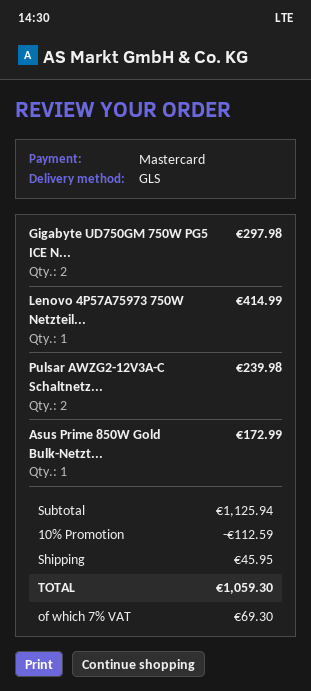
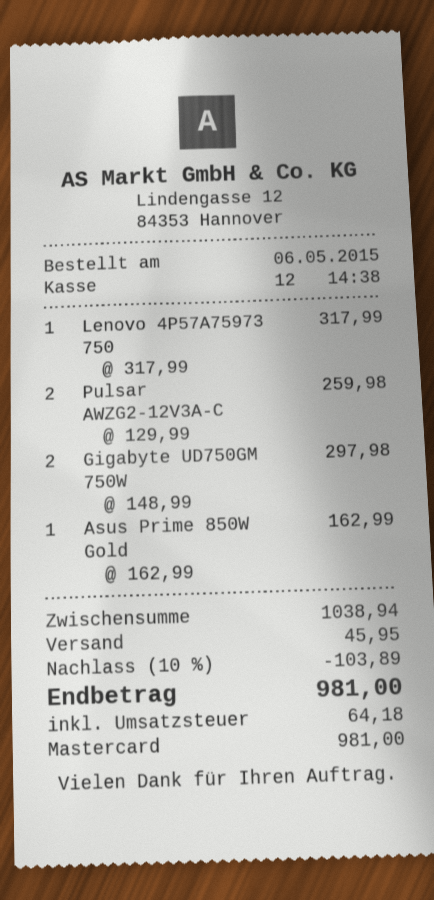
Lenovo 4P57A75973 750W Netzteil...: 1 for 414.99 -> 1 for 317.99
Pulsar AWZG2-12V3A-C Schaltnetz...: 2 for 239.98 -> 2 for 259.98
Asus Prime 850W Gold Bulk-Netzt...: 1 for 172.99 -> 1 for 162.99
subtotal: 1125.94 -> 1038.94
discount: 10% = 112.59 -> 10% = 103.89
tax: 69.30 -> 64.18
total: 1059.30 -> 981.00

